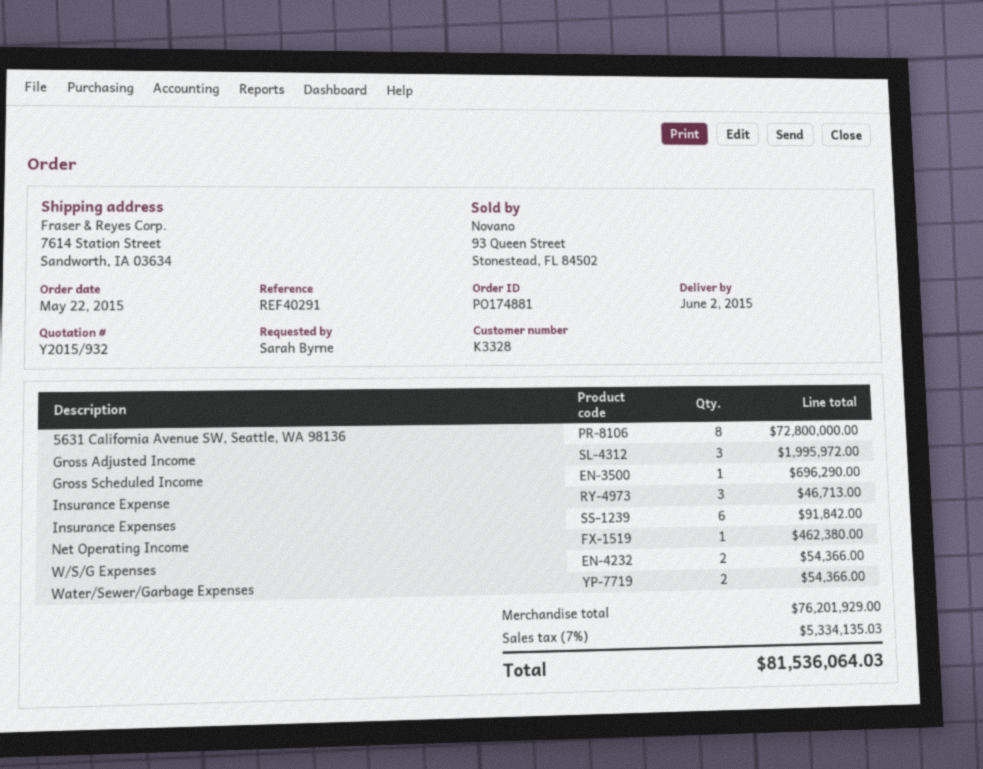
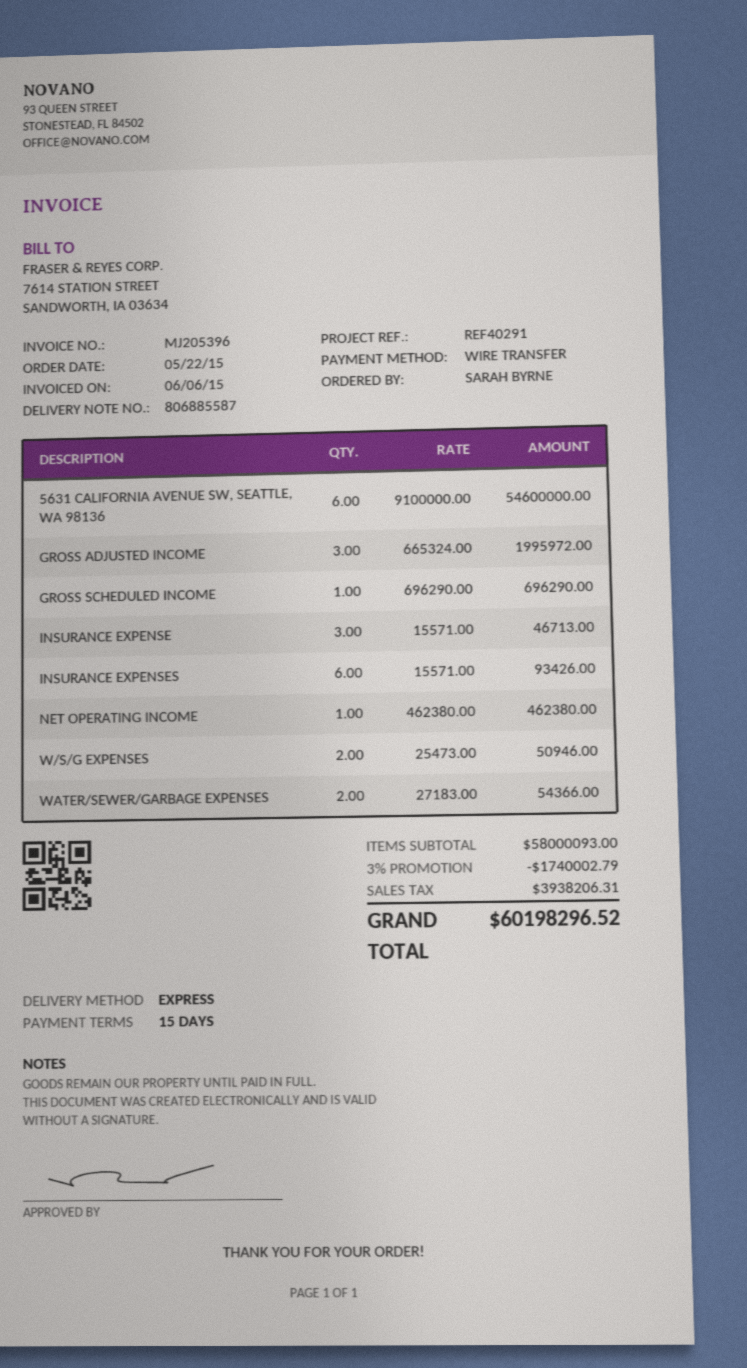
5631 California Avenue SW, Seattle, WA 98136: 8 for 72800000.00 -> 6 for 54600000.00
Insurance Expenses: 6 for 91842.00 -> 6 for 93426.00
W/S/G Expenses: 2 for 54366.00 -> 2 for 50946.00
subtotal: 76201929.00 -> 58000093.00
discount: none -> 3% = 1740002.79
tax: 5334135.03 -> 3938206.31
total: 81536064.03 -> 60198296.52

